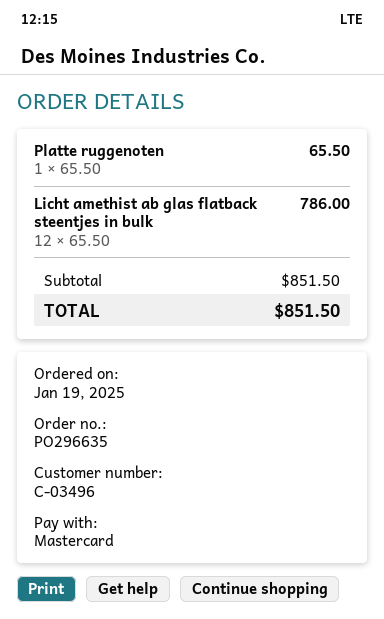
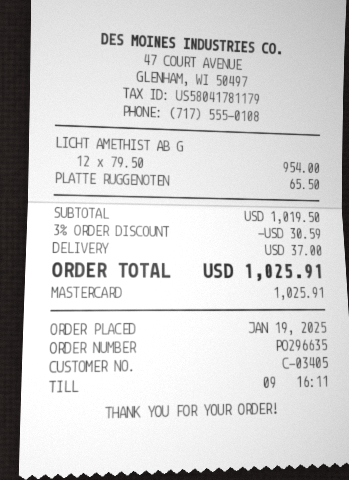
customer number: C-03496 -> C-03405
Licht amethist ab glas flatback steentjes in bulk: 12 x 65.50 = 786.00 -> 12 x 79.50 = 954.00
subtotal: 851.50 -> 1019.50
discount: none -> 3% = 30.59
shipping: none -> 37.00
total: 851.50 -> 1025.91

